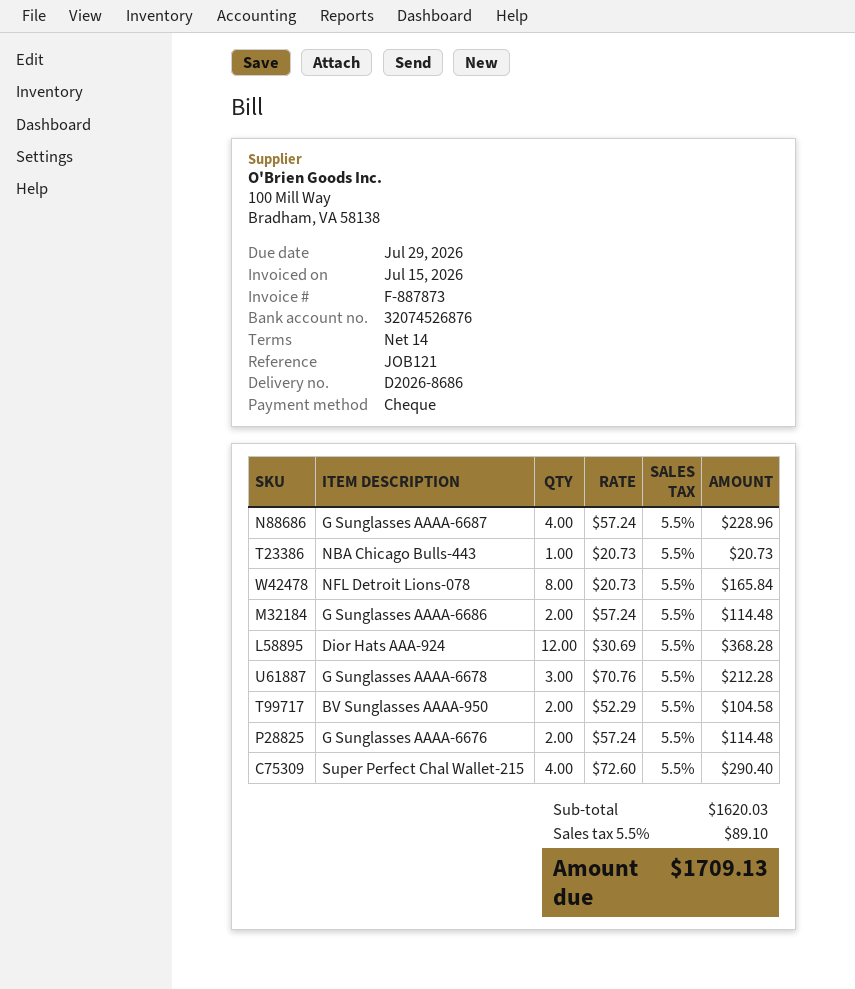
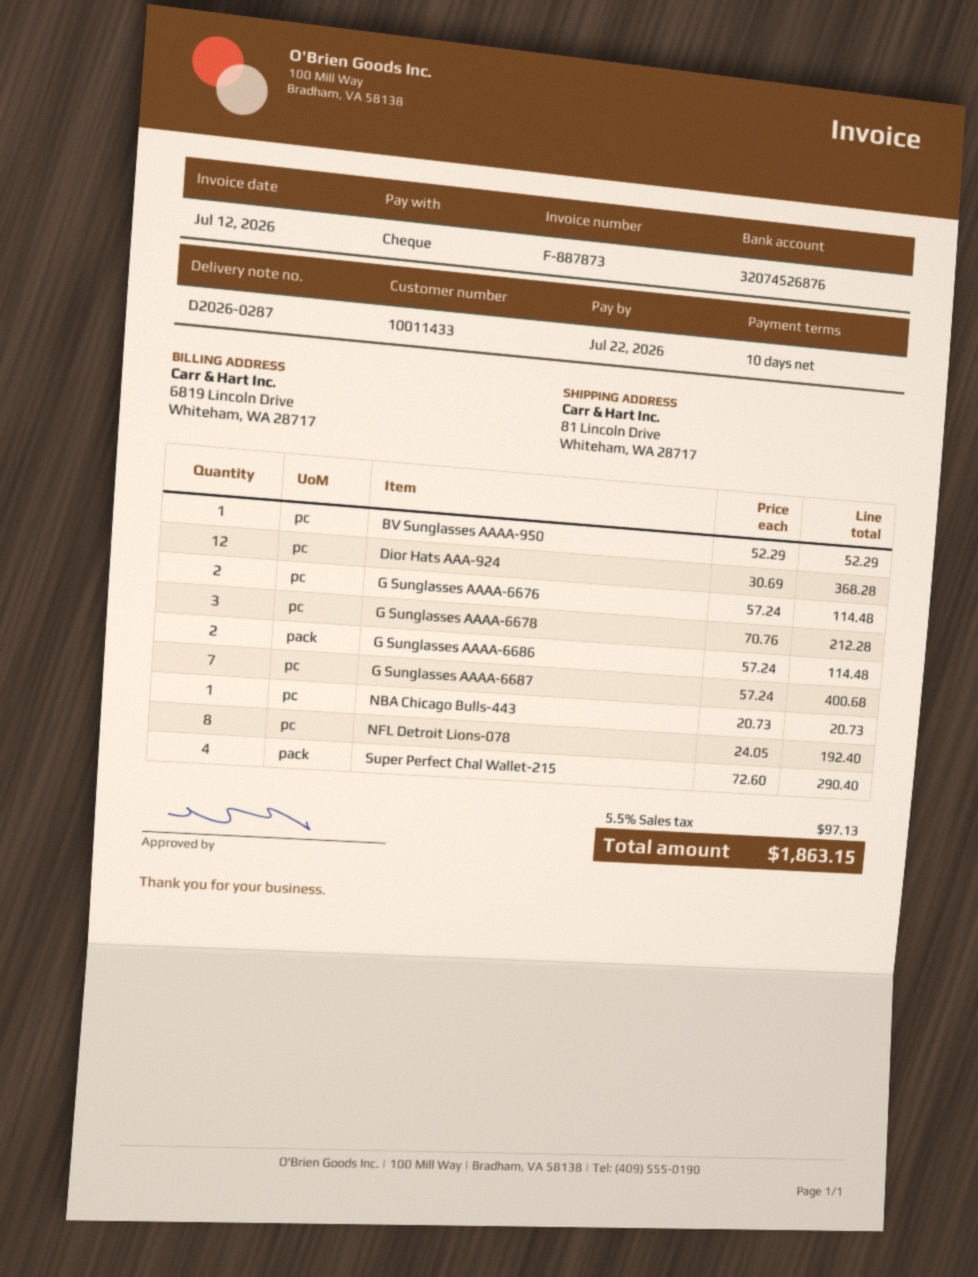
delivery note number: D2026-8686 -> D2026-0287
invoice date: 2026-07-15 -> 2026-07-12
payment terms: 14 days -> 10 days
due date: 2026-07-29 -> 2026-07-22
G Sunglasses AAAA-6687: 4 x 57.24 = 228.96 -> 7 x 57.24 = 400.68
NFL Detroit Lions-078: 8 x 20.73 = 165.84 -> 8 x 24.05 = 192.40
BV Sunglasses AAAA-950: 2 x 52.29 = 104.58 -> 1 x 52.29 = 52.29
tax: 5.5% = 89.10 -> 5.5% = 97.13
total: 1709.13 -> 1863.15

